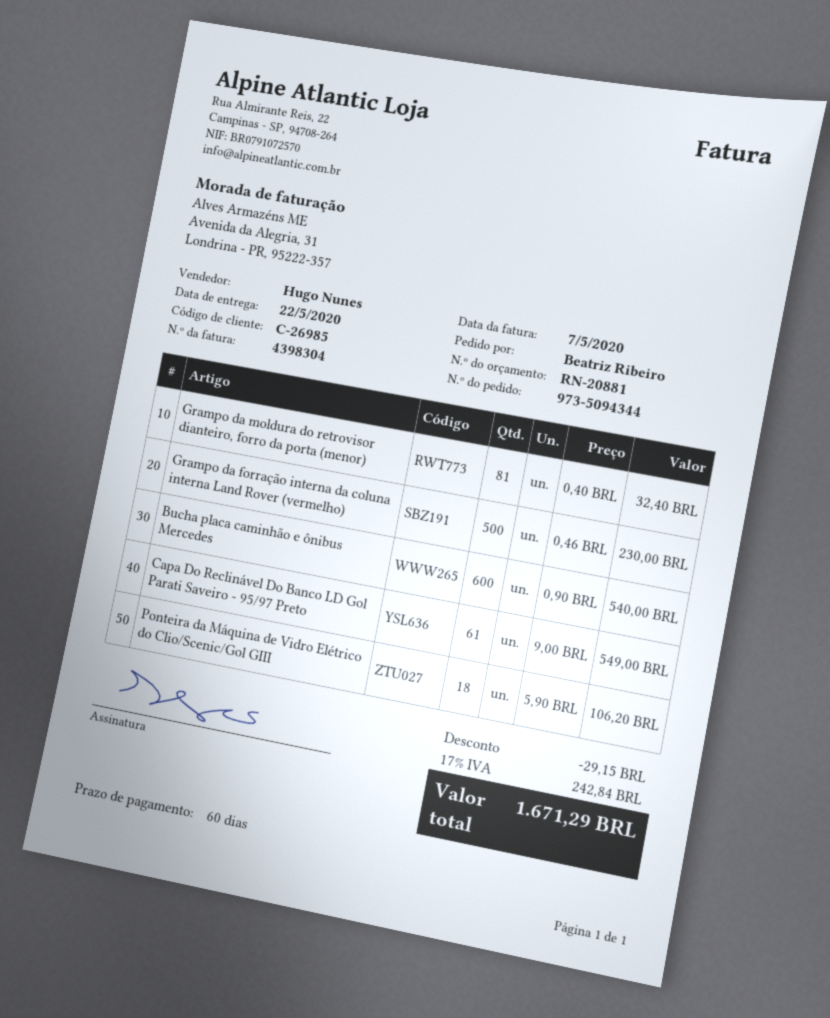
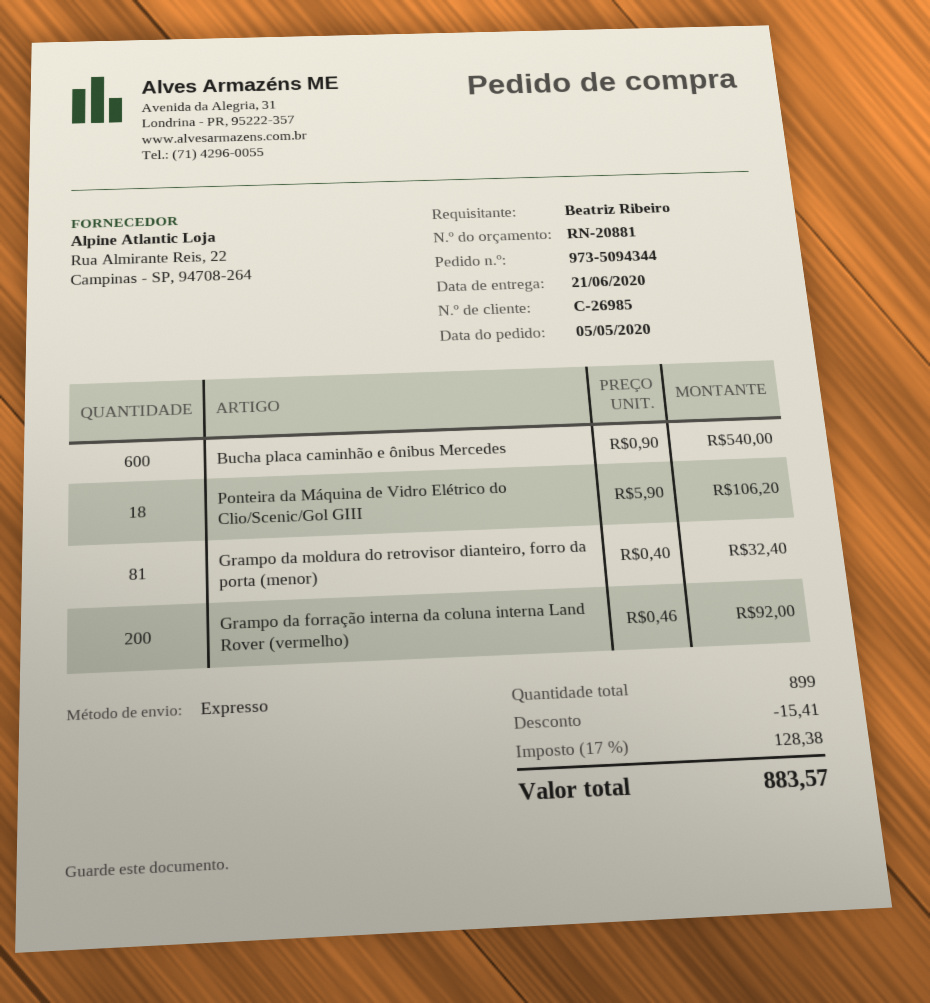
delivery date: 2020-05-22 -> 2020-06-21
Grampo da forração interna da coluna interna Land Rover (vermelho): 500 x 0.46 = 230.00 -> 200 x 0.46 = 92.00
Capa Do Reclinável Do Banco LD Gol Parati Saveiro - 95/97 Preto: 61 x 9.00 = 549.00 -> none
discount: 29.15 -> 15.41
tax: 17% = 242.84 -> 17% = 128.38
total: 1671.29 -> 883.57

